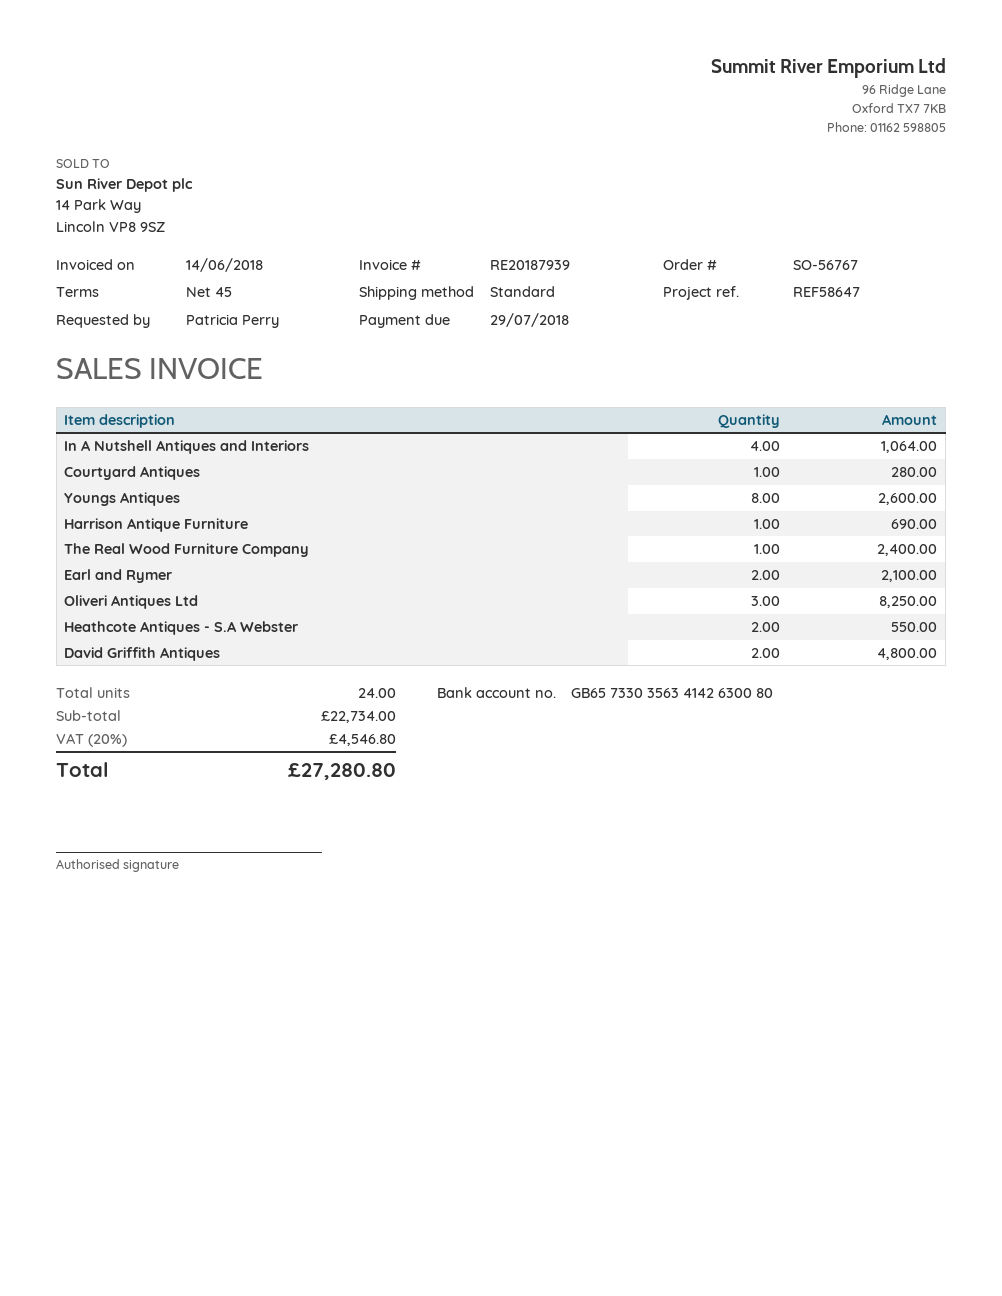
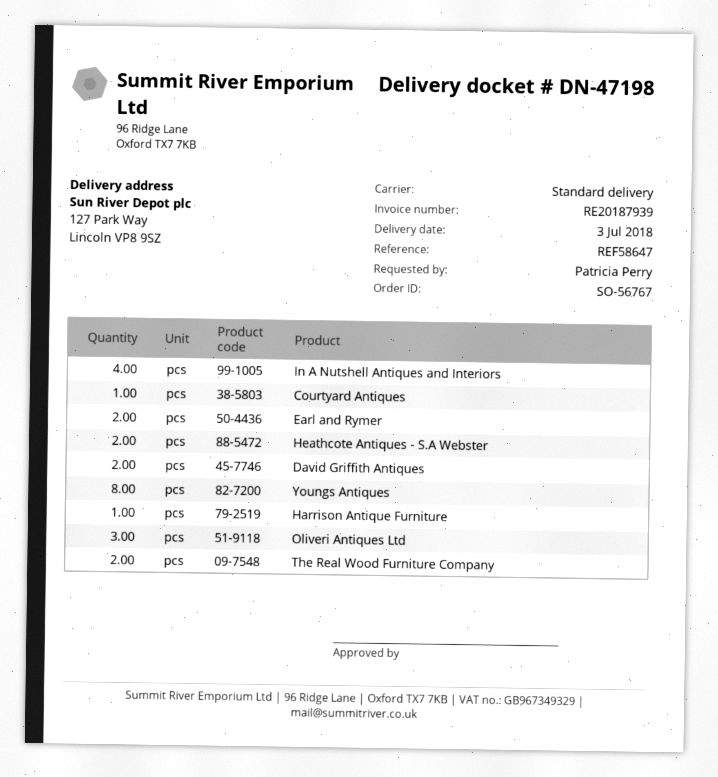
The Real Wood Furniture Company: 1 -> 2

